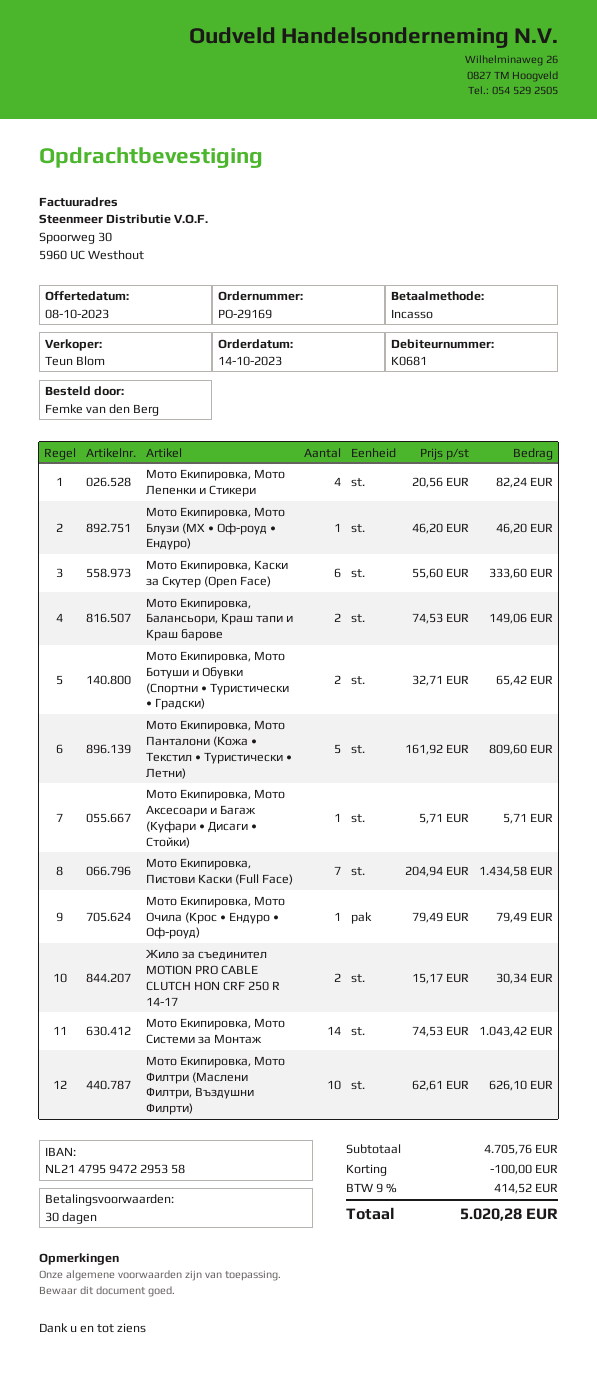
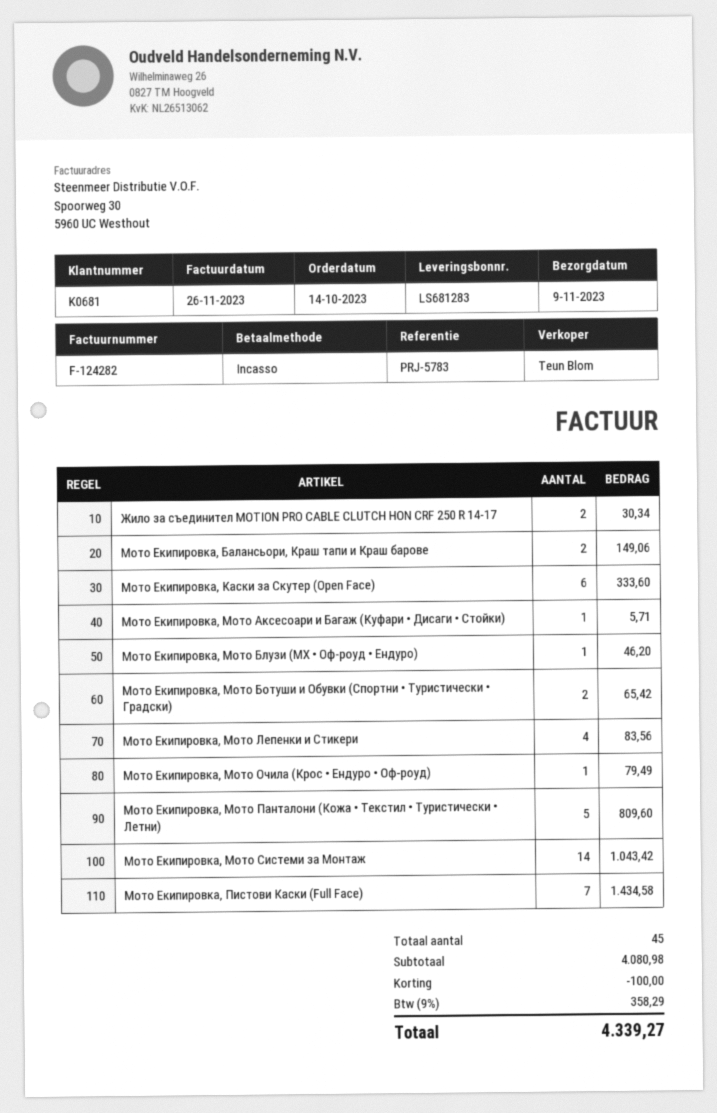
Мото Екипировка, Мото Лепенки и Стикери: 4 for 82.24 -> 4 for 83.56
Мото Екипировка, Мото Филтри (Маслени Филтри, Въздушни Филрти): 10 for 626.10 -> none
subtotal: 4705.76 -> 4080.98
tax: 9% = 414.52 -> 9% = 358.29
total: 5020.28 -> 4339.27

